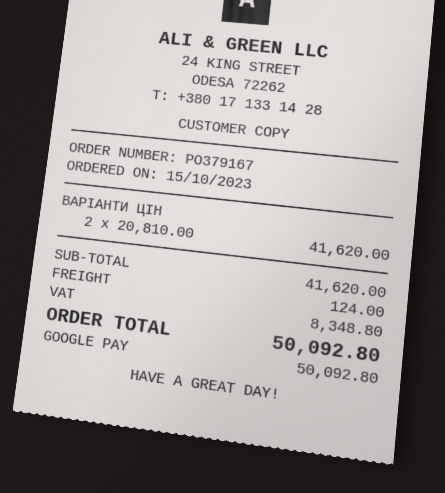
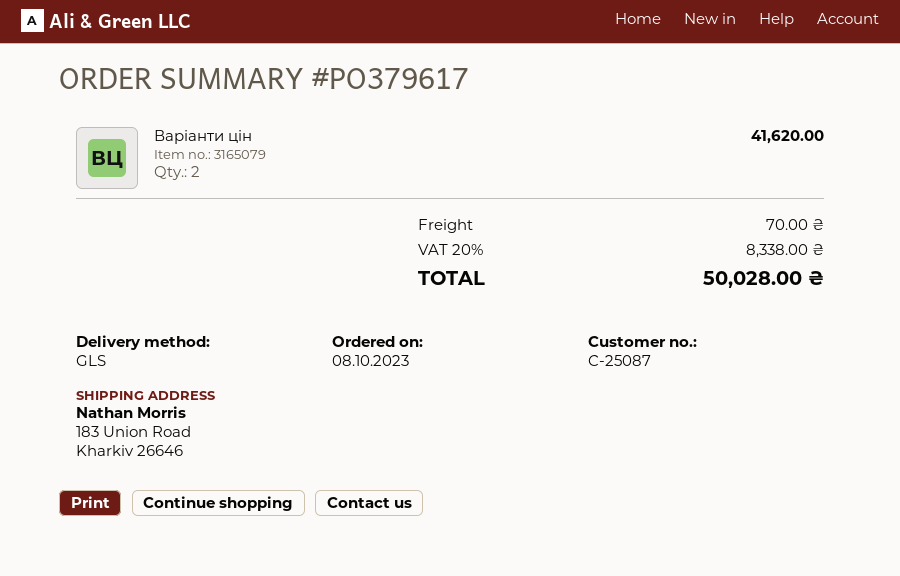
order number: PO379167 -> PO379617
order date: 2023-10-15 -> 2023-10-08
shipping: 124.00 -> 70.00
tax: 8348.80 -> 8338.00
total: 50092.80 -> 50028.00

